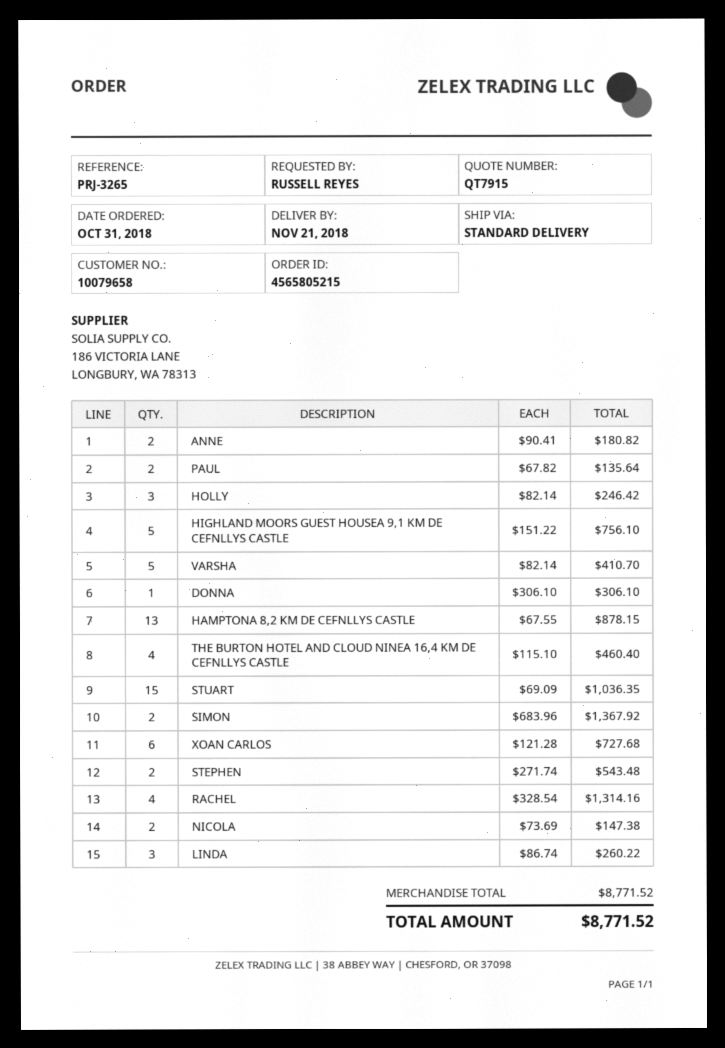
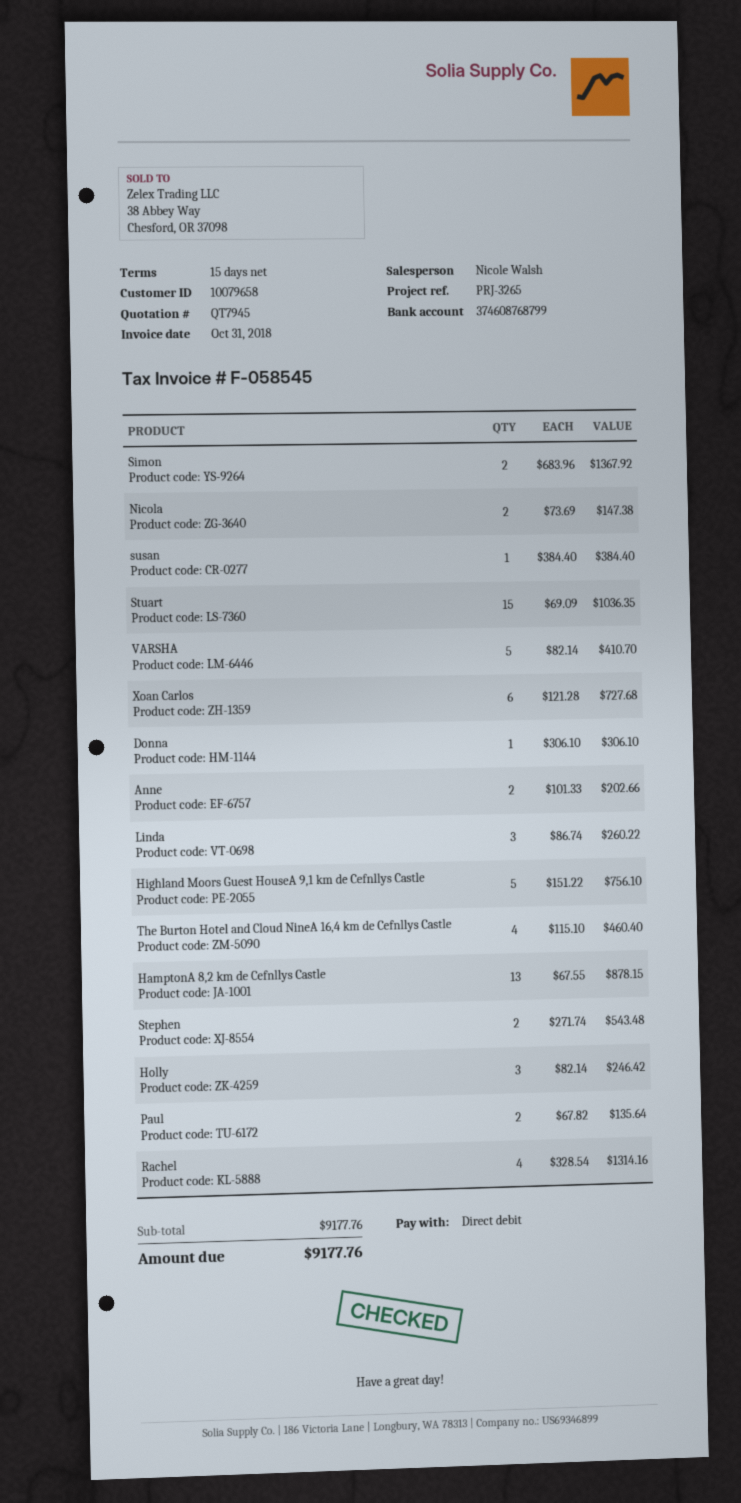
quote number: QT7915 -> QT7945
ANNE: 2 x 90.41 = 180.82 -> 2 x 101.33 = 202.66
susan: none -> 1 x 384.40 = 384.40
subtotal: 8771.52 -> 9177.76
total: 8771.52 -> 9177.76

